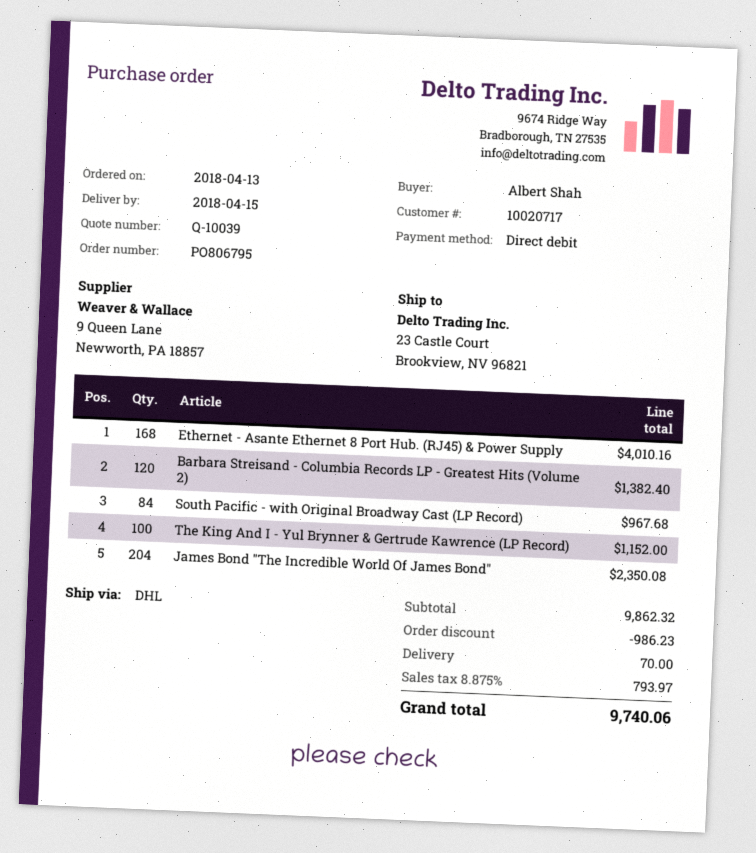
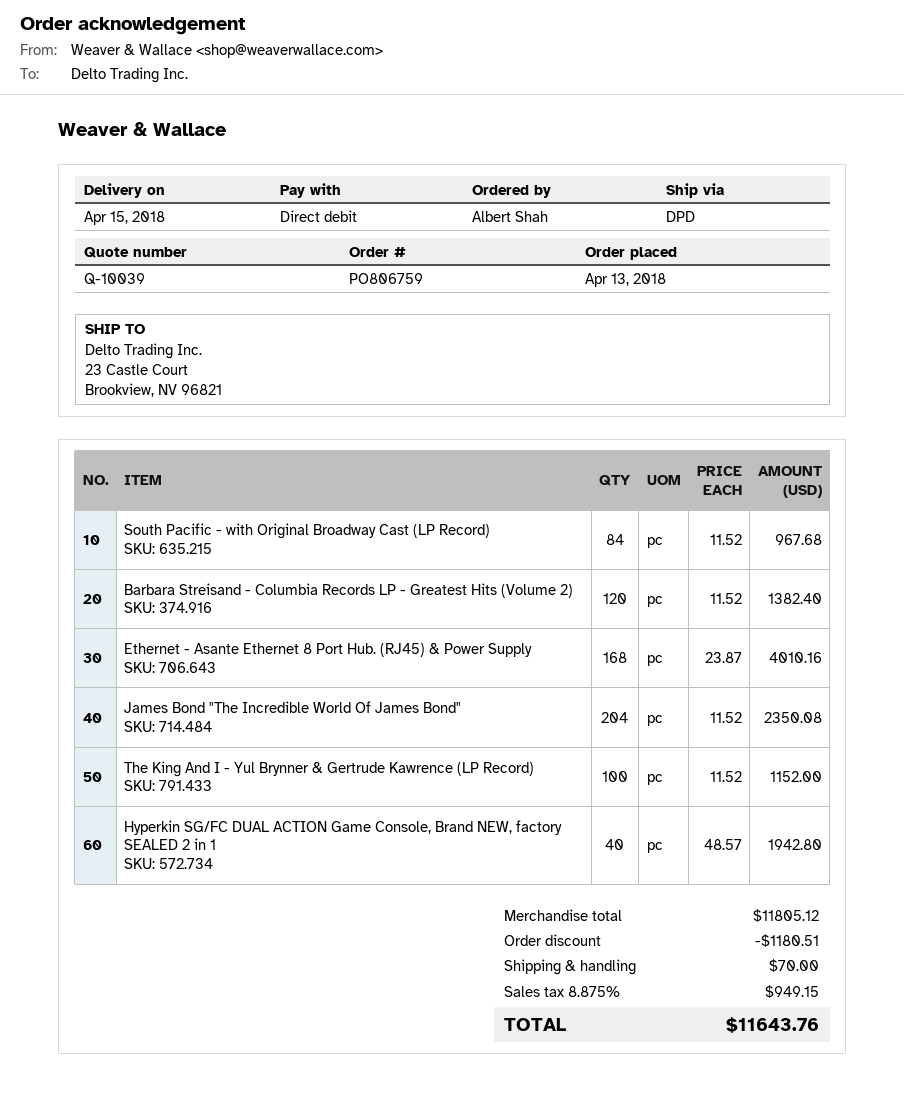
order number: PO806795 -> PO806759
shipping method: DHL -> DPD
Hyperkin SG/FC DUAL ACTION Game Console, Brand NEW, factory SEALED 2 in 1: none -> 40 for 1942.80
subtotal: 9862.32 -> 11805.12
discount: 986.23 -> 1180.51
tax: 8.875% = 793.97 -> 8.875% = 949.15
total: 9740.06 -> 11643.76

